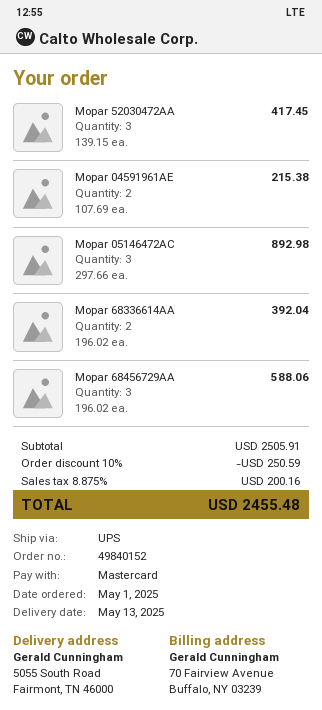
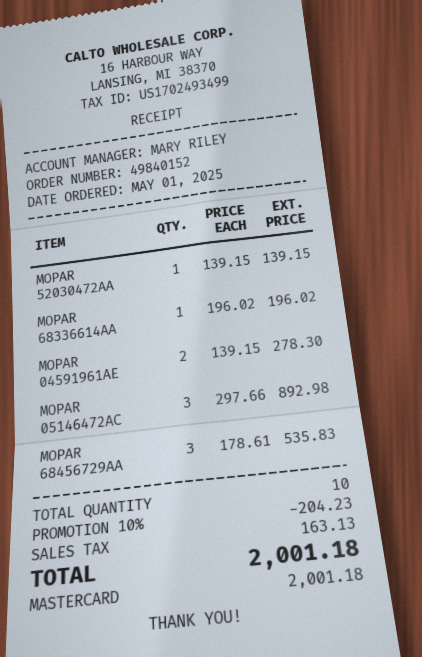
Mopar 52030472AA: 3 x 139.15 = 417.45 -> 1 x 139.15 = 139.15
Mopar 04591961AE: 2 x 107.69 = 215.38 -> 2 x 139.15 = 278.30
Mopar 68336614AA: 2 x 196.02 = 392.04 -> 1 x 196.02 = 196.02
Mopar 68456729AA: 3 x 196.02 = 588.06 -> 3 x 178.61 = 535.83
discount: 10% = 250.59 -> 10% = 204.23
tax: 200.16 -> 163.13
total: 2455.48 -> 2001.18

